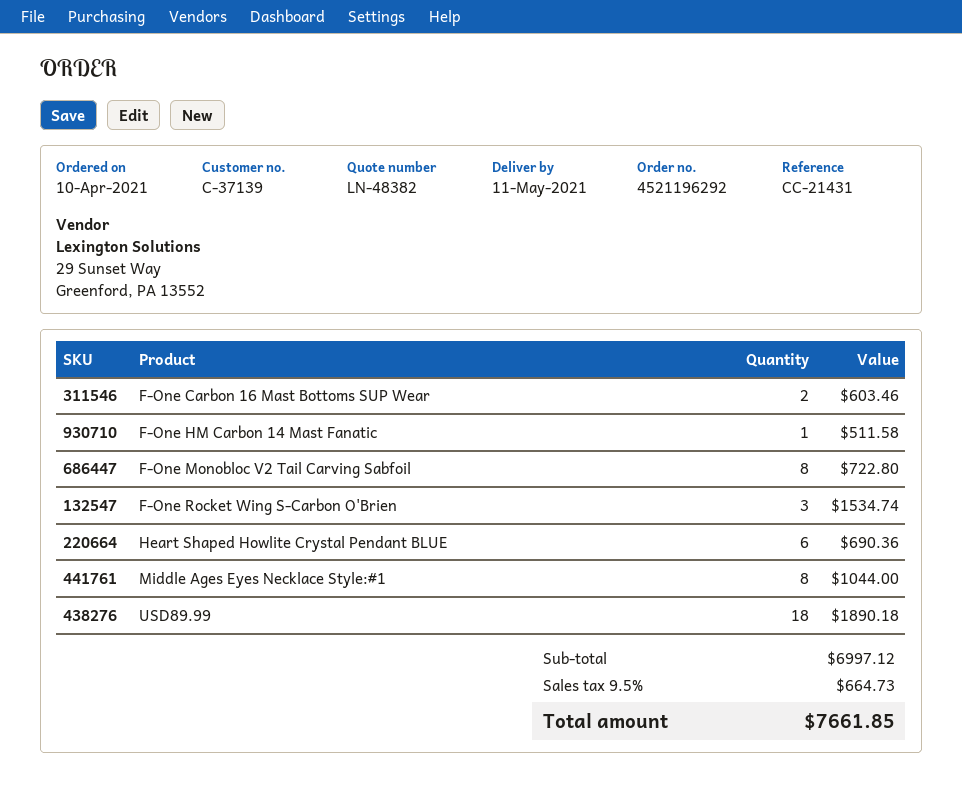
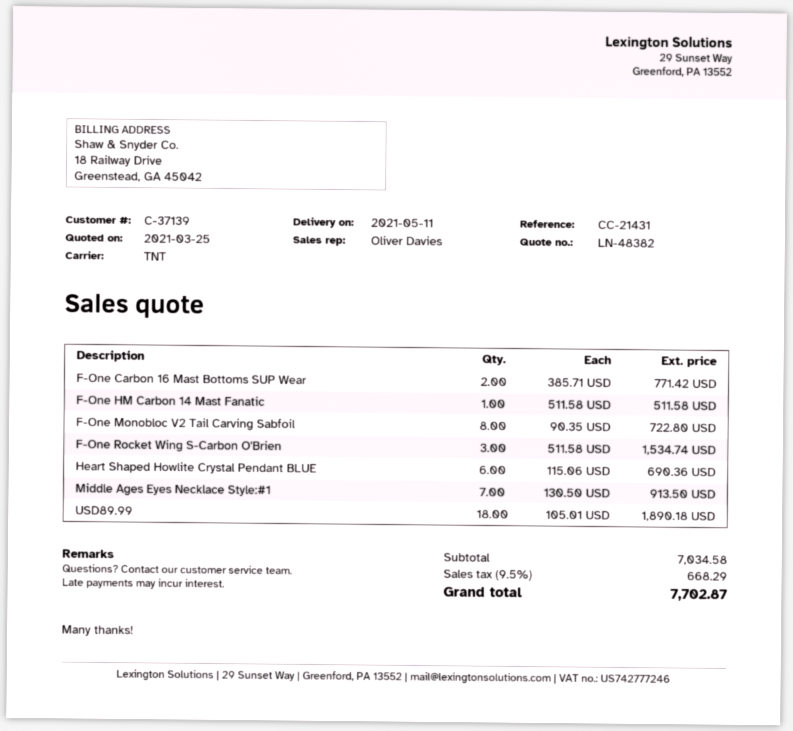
F-One Carbon 16 Mast Bottoms SUP Wear: 2 for 603.46 -> 2 for 771.42
Middle Ages Eyes Necklace Style:#1: 8 for 1044.00 -> 7 for 913.50
subtotal: 6997.12 -> 7034.58
tax: 9.5% = 664.73 -> 9.5% = 668.29
total: 7661.85 -> 7702.87

